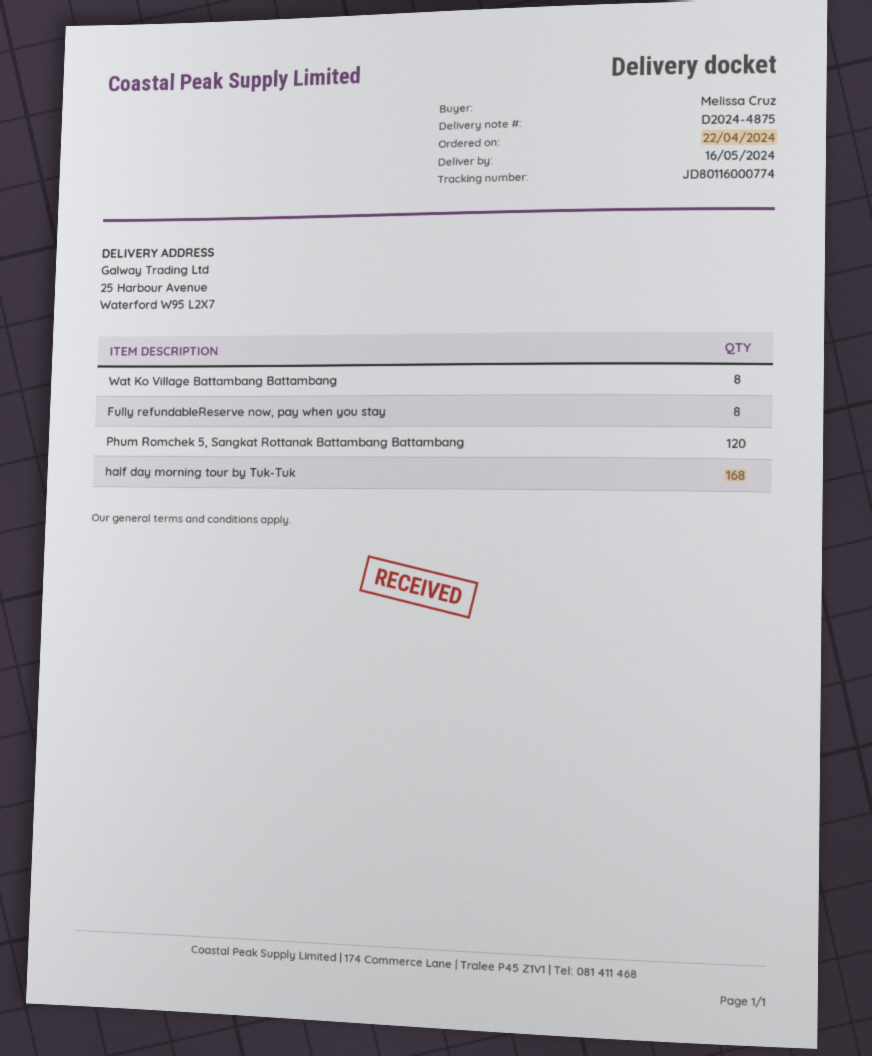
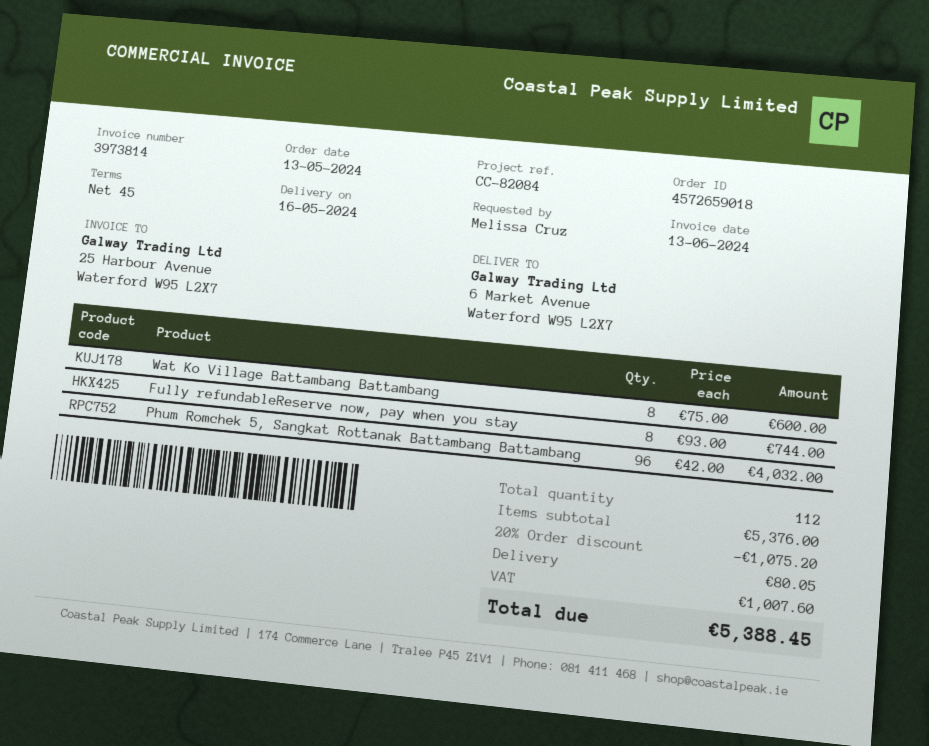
order date: 2024-04-22 -> 2024-05-13
ship to: 25 Harbour Avenue, Waterford W95 L2X7 -> 6 Market Avenue, Waterford W95 L2X7
Phum Romchek 5, Sangkat Rottanak Battambang Battambang: 120 -> 96
half day morning tour by Tuk-Tuk: 168 -> none

